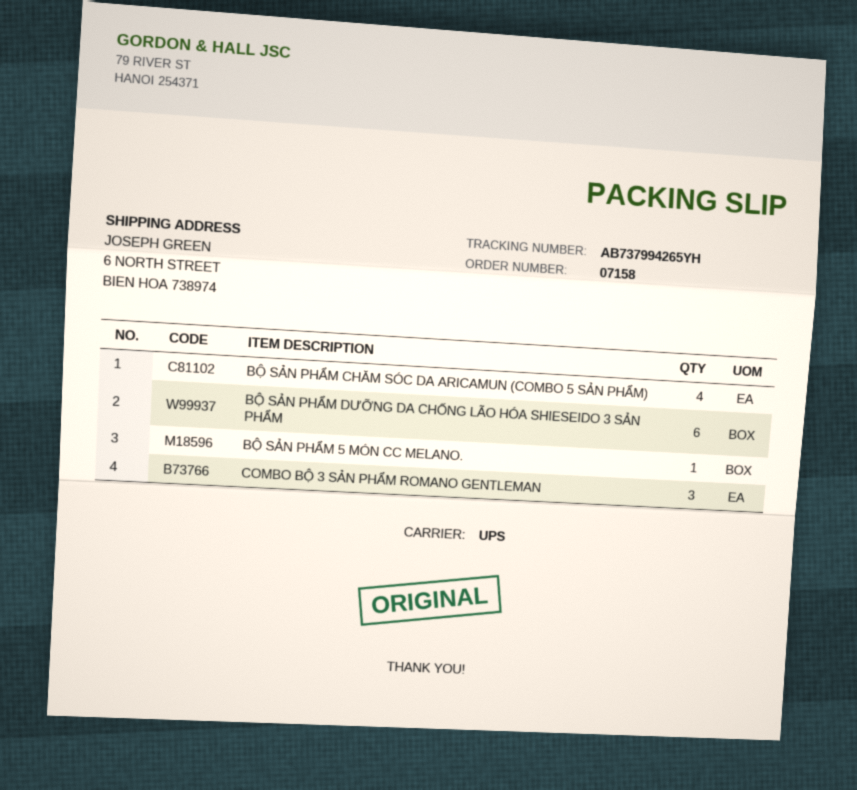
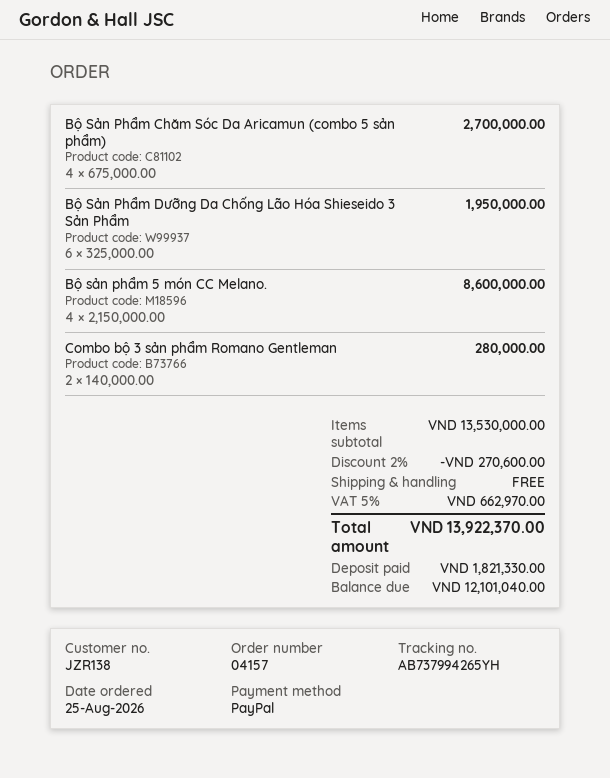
order number: 07158 -> 04157
BỘ SẢN PHẨM 5 MÓN CC MELANO.: 1 -> 4
COMBO BỘ 3 SẢN PHẨM ROMANO GENTLEMAN: 3 -> 2

